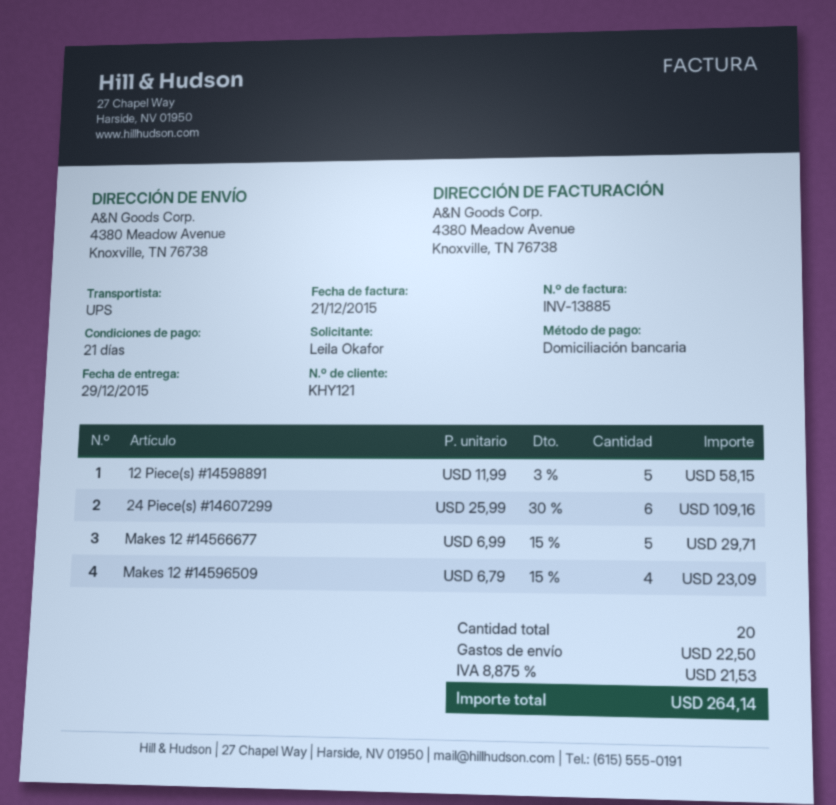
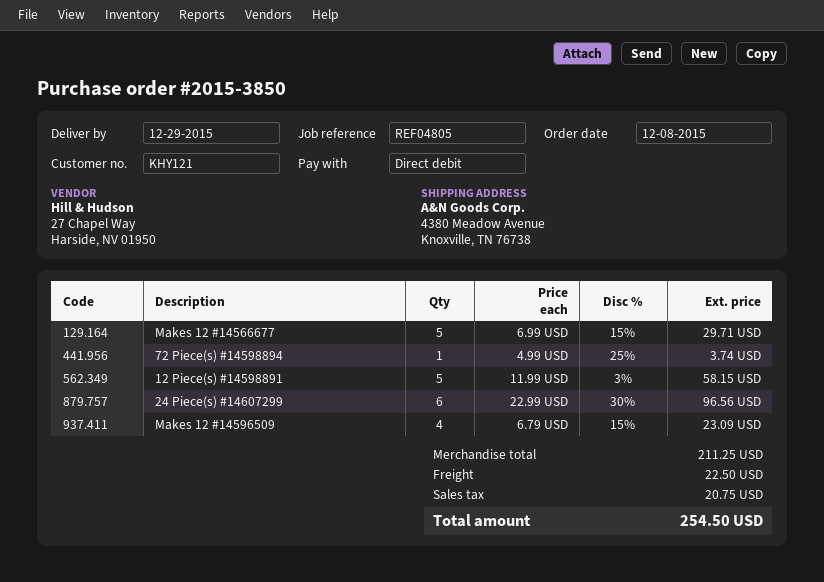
24 Piece(s) #14607299: 6 x 25.99 - 30% = 109.16 -> 6 x 22.99 - 30% = 96.56
72 Piece(s) #14598894: none -> 1 x 4.99 - 25% = 3.74
tax: 21.53 -> 20.75
total: 264.14 -> 254.50

